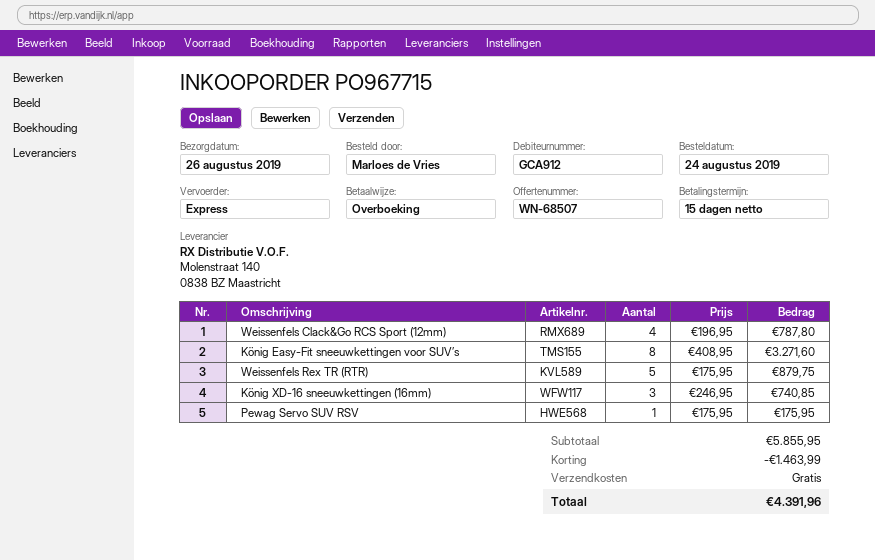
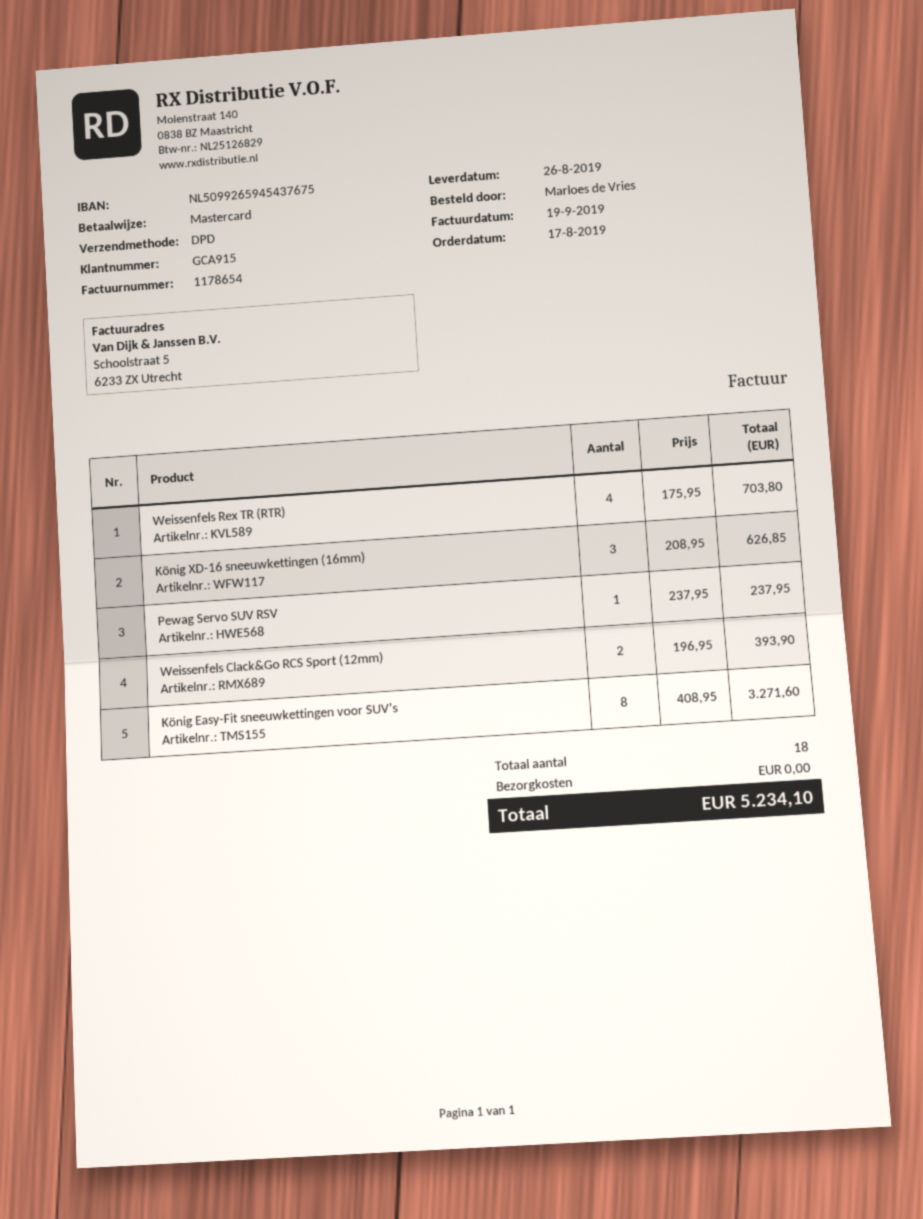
order date: 2019-08-24 -> 2019-08-17
customer number: GCA912 -> GCA915
payment method: bank transfer -> Mastercard
shipping method: express -> DPD
Weissenfels Clack&Go RCS Sport (12mm): 4 x 196.95 = 787.80 -> 2 x 196.95 = 393.90
Weissenfels Rex TR (RTR): 5 x 175.95 = 879.75 -> 4 x 175.95 = 703.80
König XD-16 sneeuwkettingen (16mm): 3 x 246.95 = 740.85 -> 3 x 208.95 = 626.85
Pewag Servo SUV RSV: 1 x 175.95 = 175.95 -> 1 x 237.95 = 237.95
discount: 1463.99 -> none
total: 4391.96 -> 5234.10

